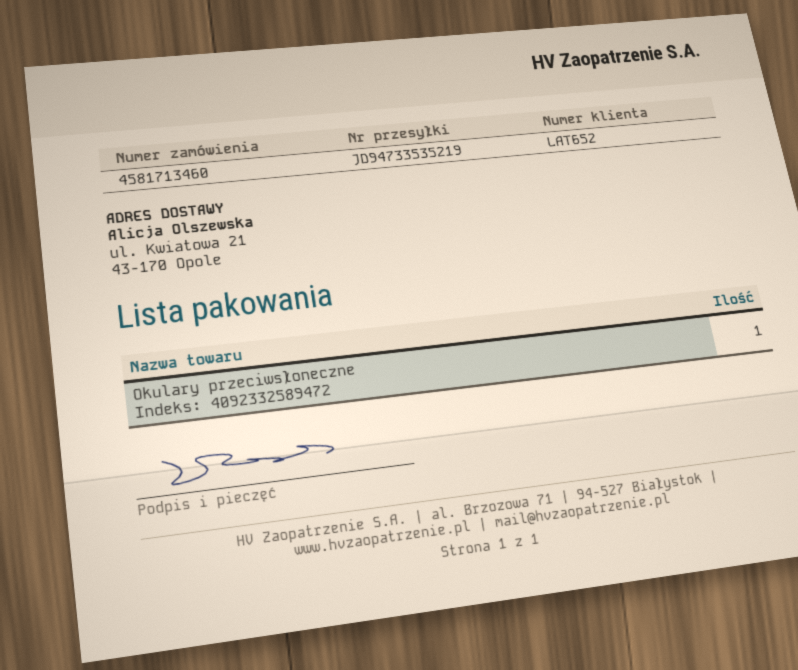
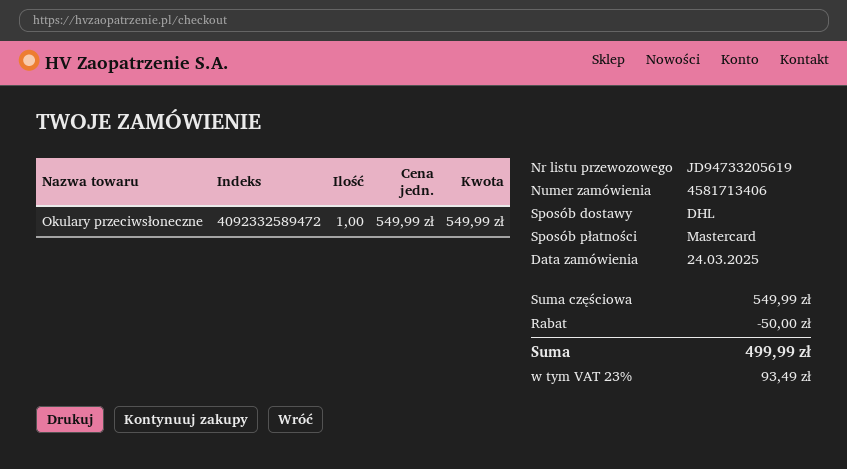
order number: 4581713460 -> 4581713406
tracking number: JD94733535219 -> JD94733205619

